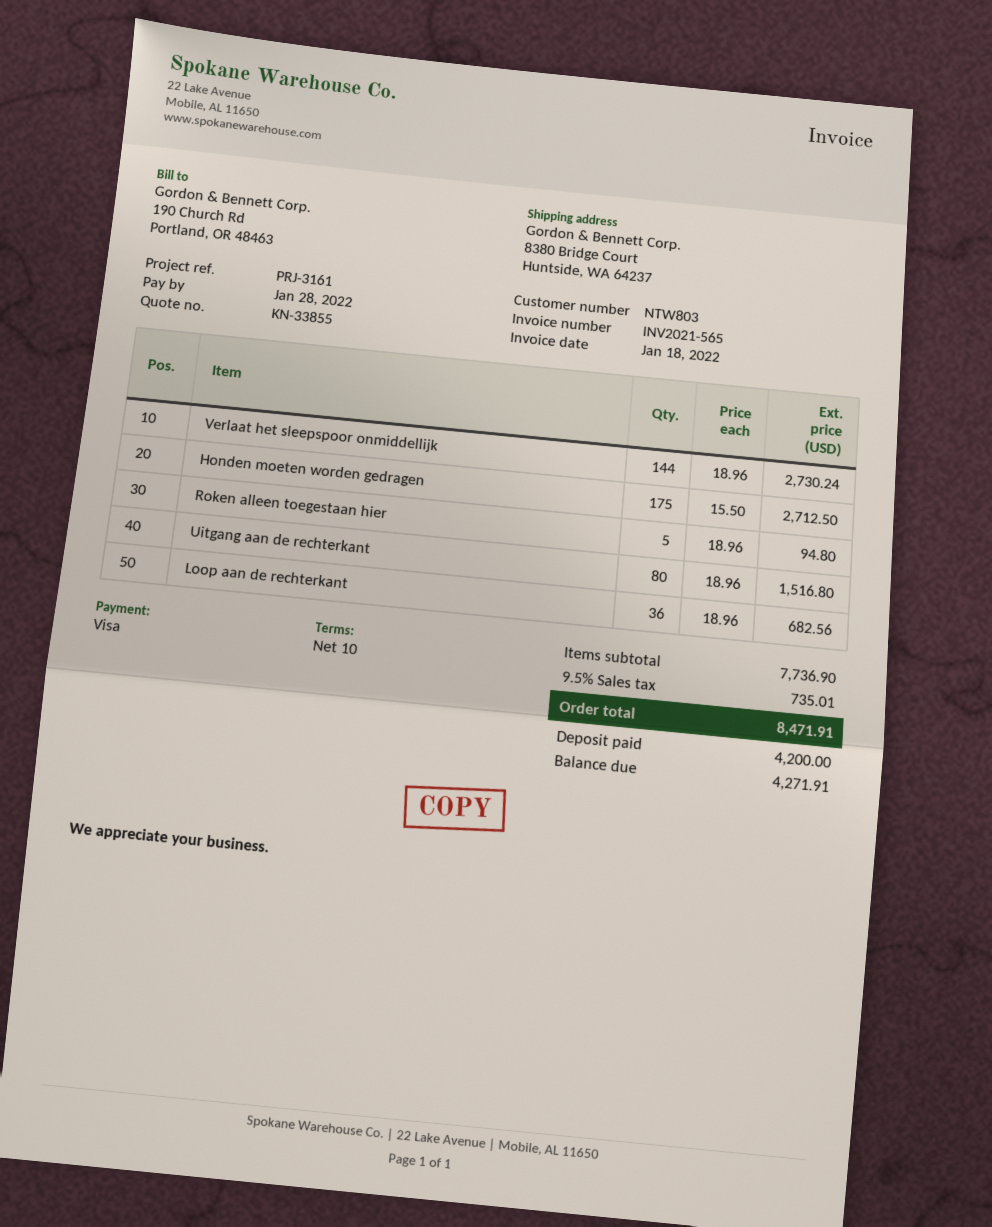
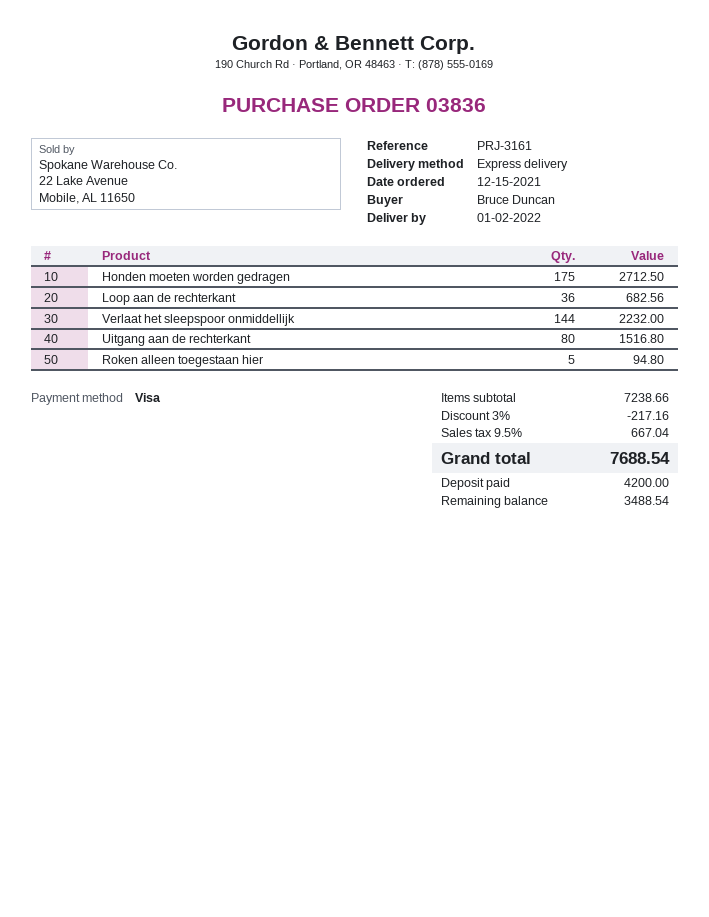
Verlaat het sleepspoor onmiddellijk: 144 for 2730.24 -> 144 for 2232.00
subtotal: 7736.90 -> 7238.66
discount: none -> 3% = 217.16
tax: 9.5% = 735.01 -> 9.5% = 667.04
total: 8471.91 -> 7688.54
balance: 4271.91 -> 3488.54

